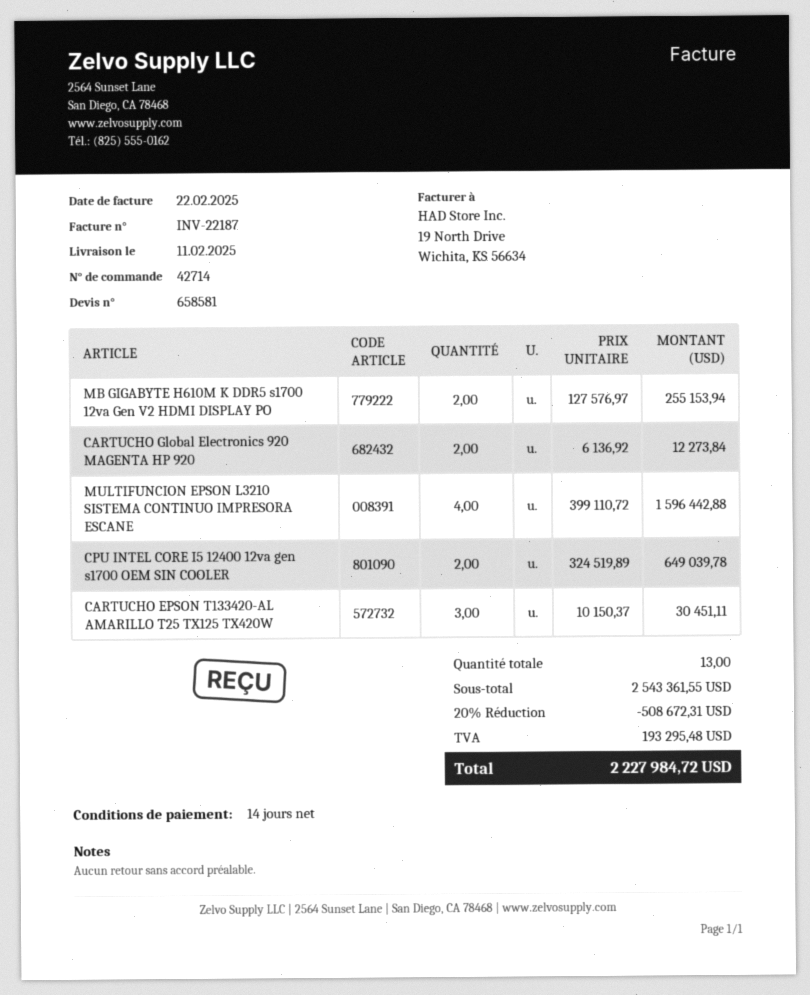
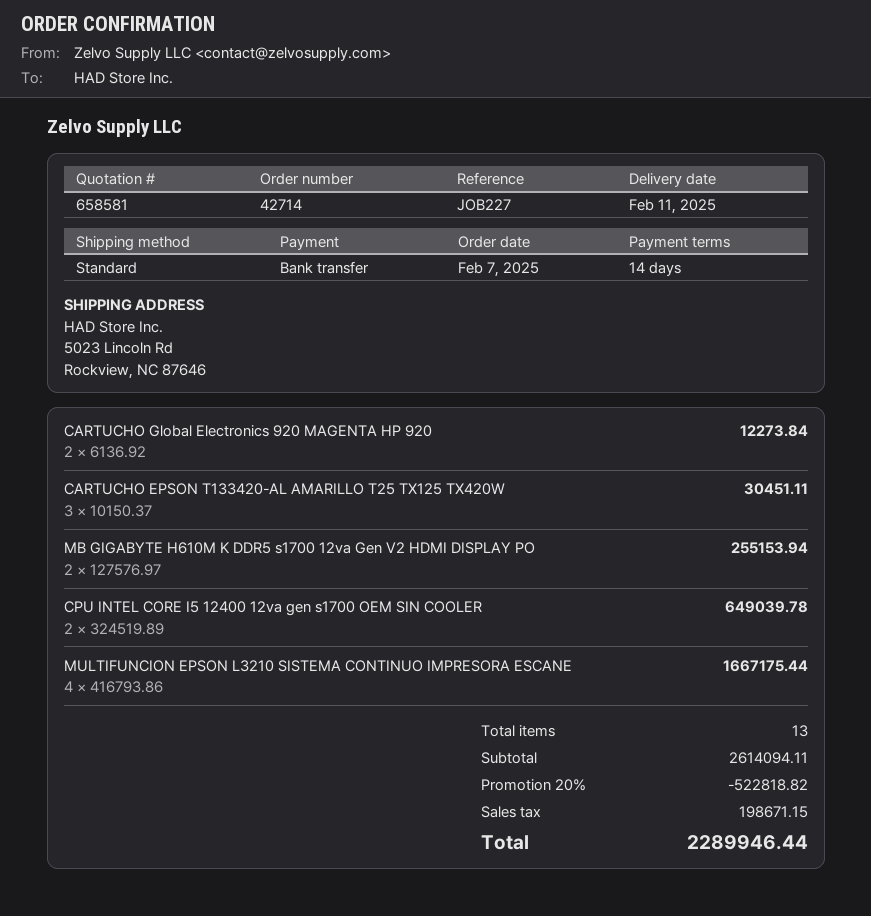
MULTIFUNCION EPSON L3210 SISTEMA CONTINUO IMPRESORA ESCANE: 4 x 399110.72 = 1596442.88 -> 4 x 416793.86 = 1667175.44
subtotal: 2543361.55 -> 2614094.11
discount: 20% = 508672.31 -> 20% = 522818.82
tax: 193295.48 -> 198671.15
total: 2227984.72 -> 2289946.44

